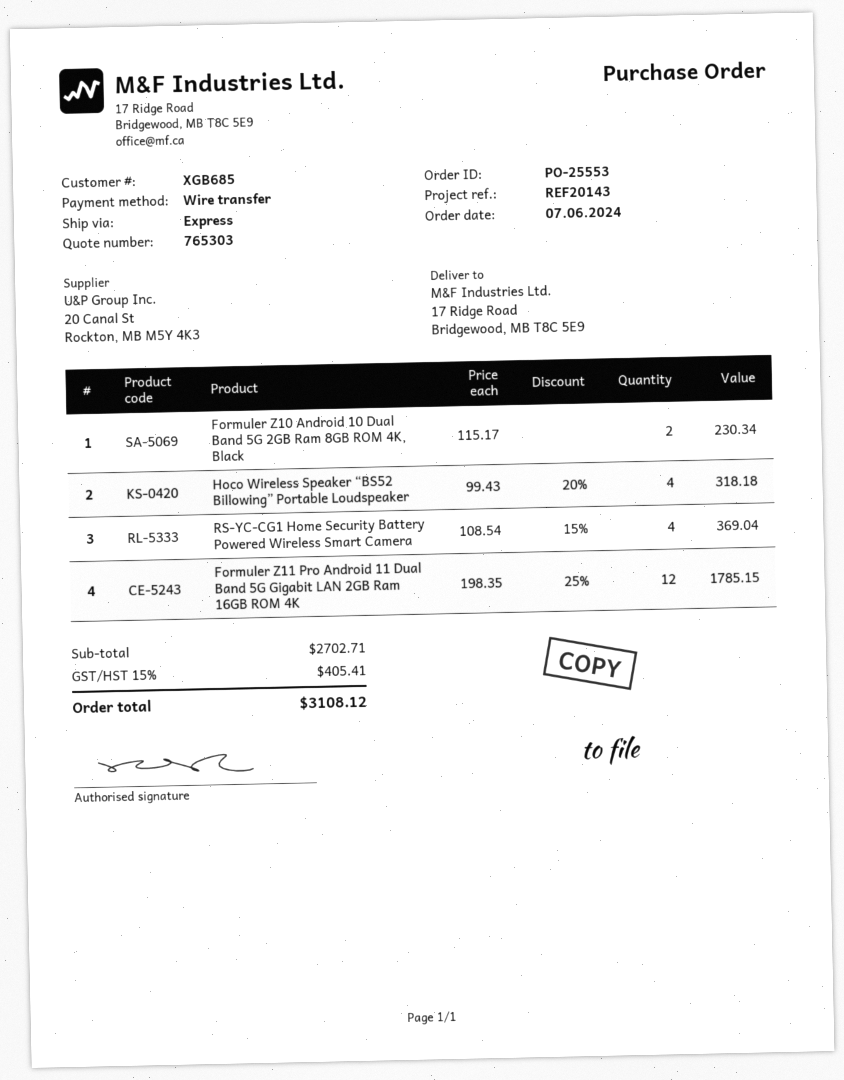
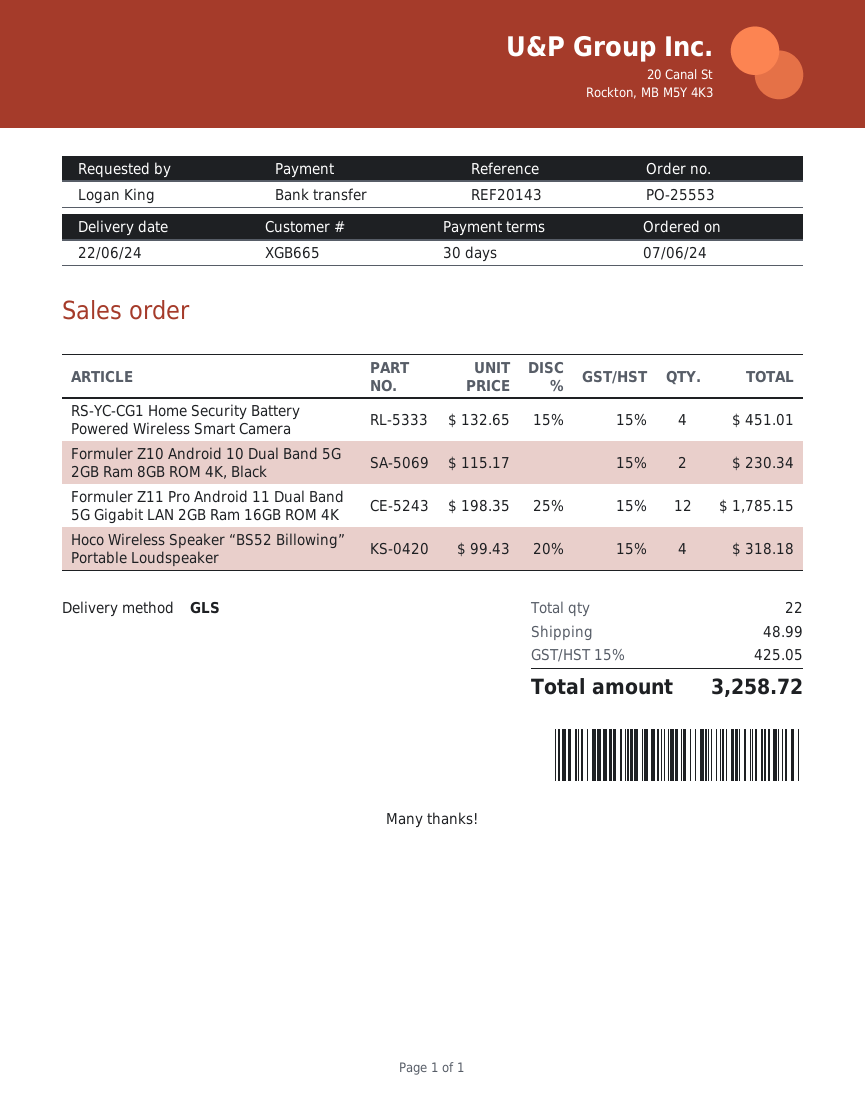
customer number: XGB685 -> XGB665
shipping method: express -> GLS
RS-YC-CG1 Home Security Battery Powered Wireless Smart Camera: 4 x 108.54 - 15% = 369.04 -> 4 x 132.65 - 15% = 451.01
shipping: none -> 48.99
tax: 15% = 405.41 -> 15% = 425.05
total: 3108.12 -> 3258.72

